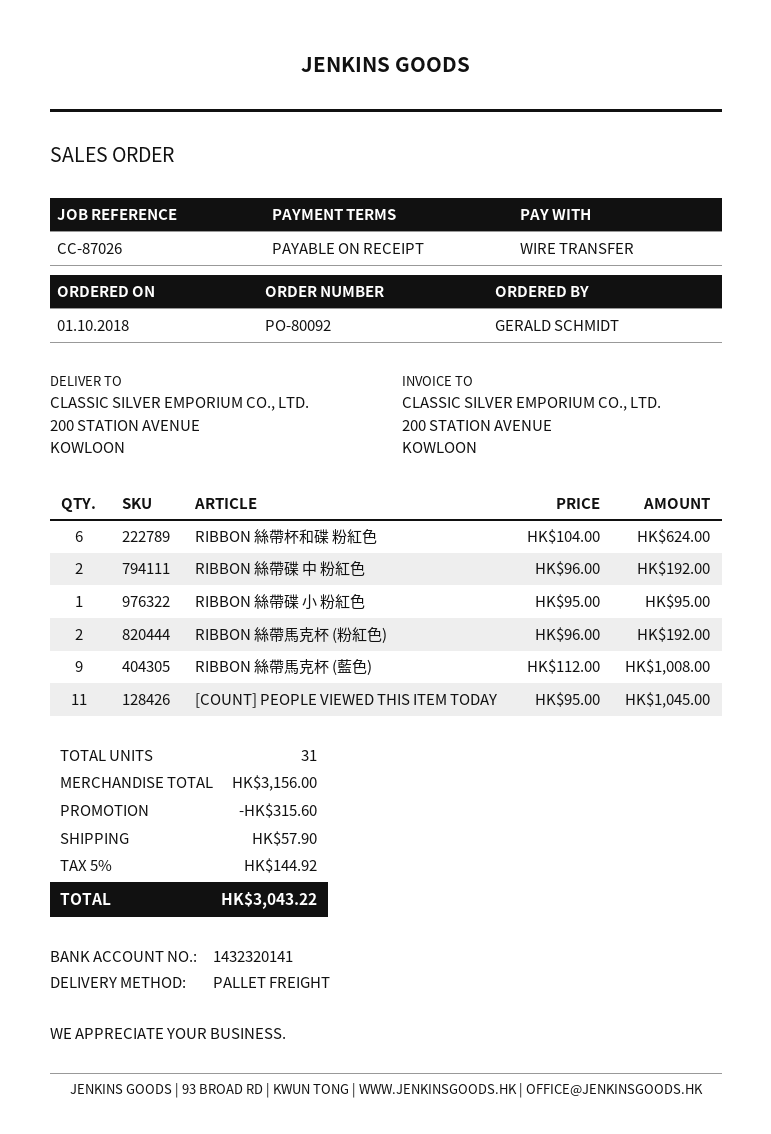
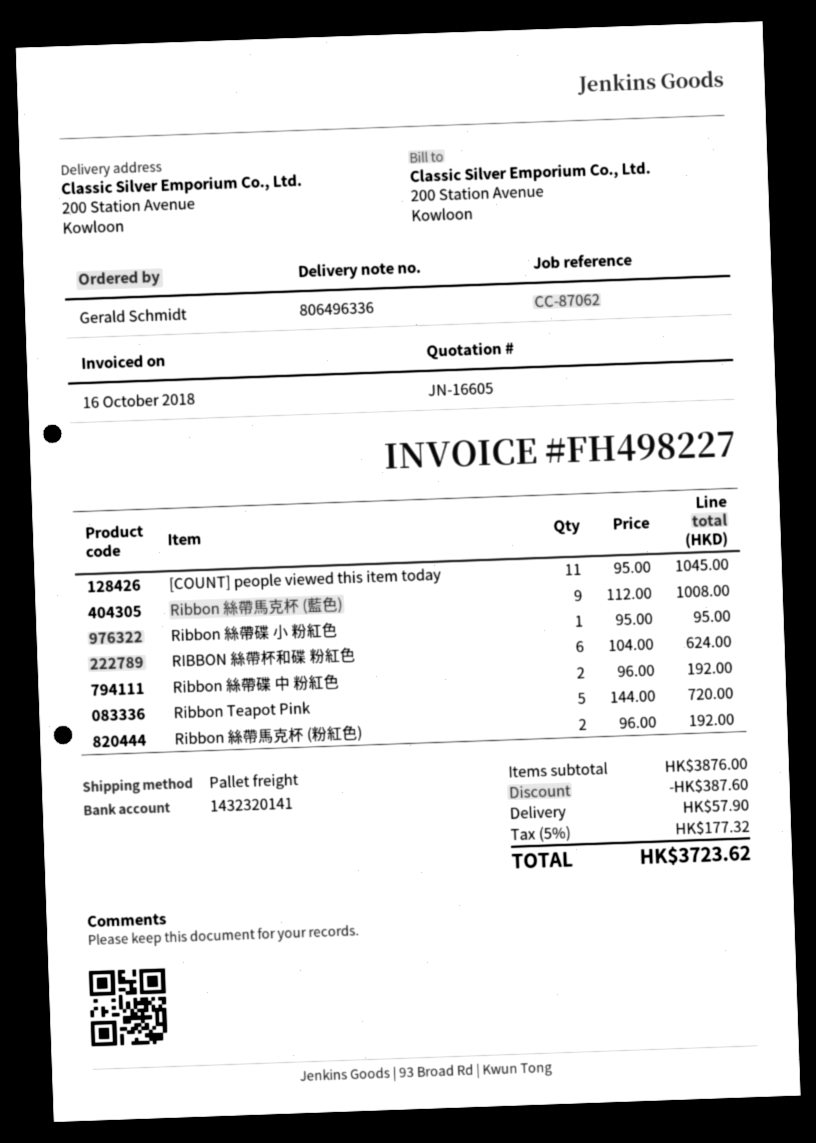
reference: CC-87026 -> CC-87062
Ribbon Teapot Pink: none -> 5 x 144.00 = 720.00
subtotal: 3156.00 -> 3876.00
discount: 315.60 -> 387.60
tax: 5% = 144.92 -> 5% = 177.32
total: 3043.22 -> 3723.62

